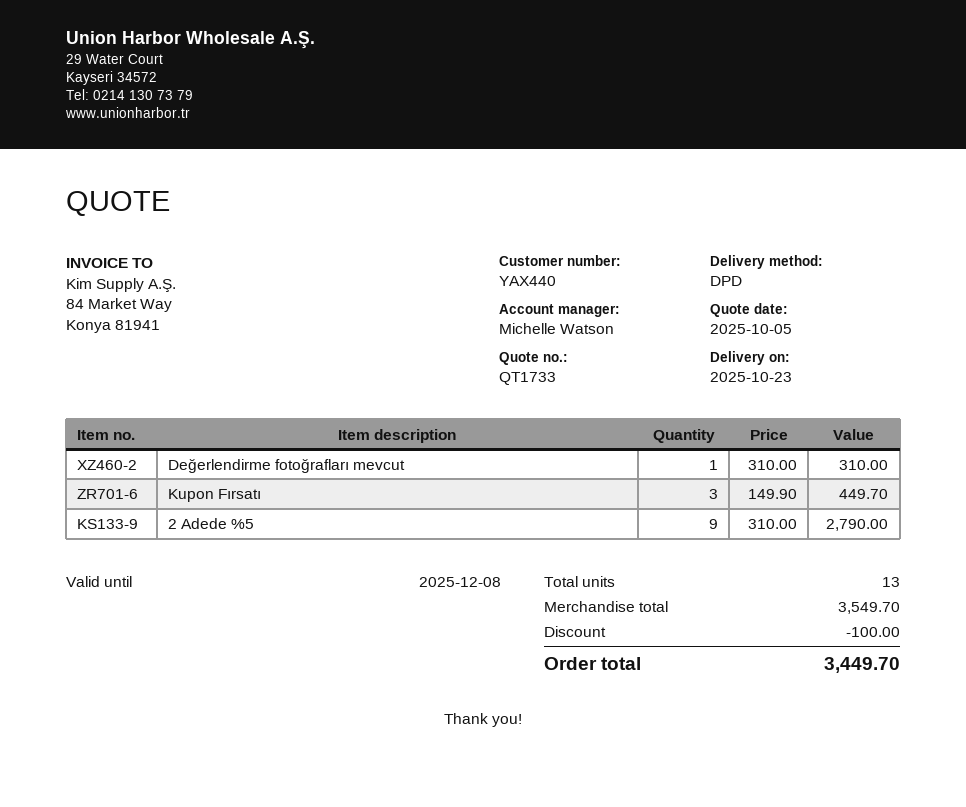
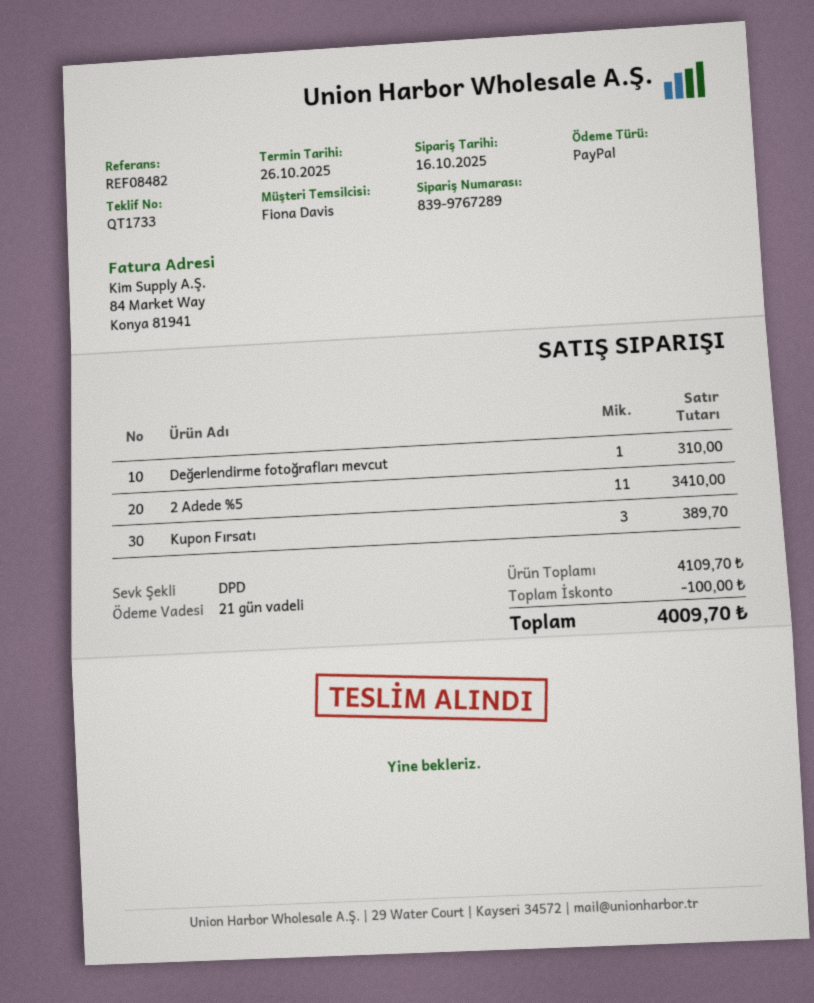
delivery date: 2025-10-23 -> 2025-10-26
sales rep: Michelle Watson -> Fiona Davis
Kupon Fırsatı: 3 for 449.70 -> 3 for 389.70
2 Adede %5: 9 for 2790.00 -> 11 for 3410.00
subtotal: 3549.70 -> 4109.70
total: 3449.70 -> 4009.70

